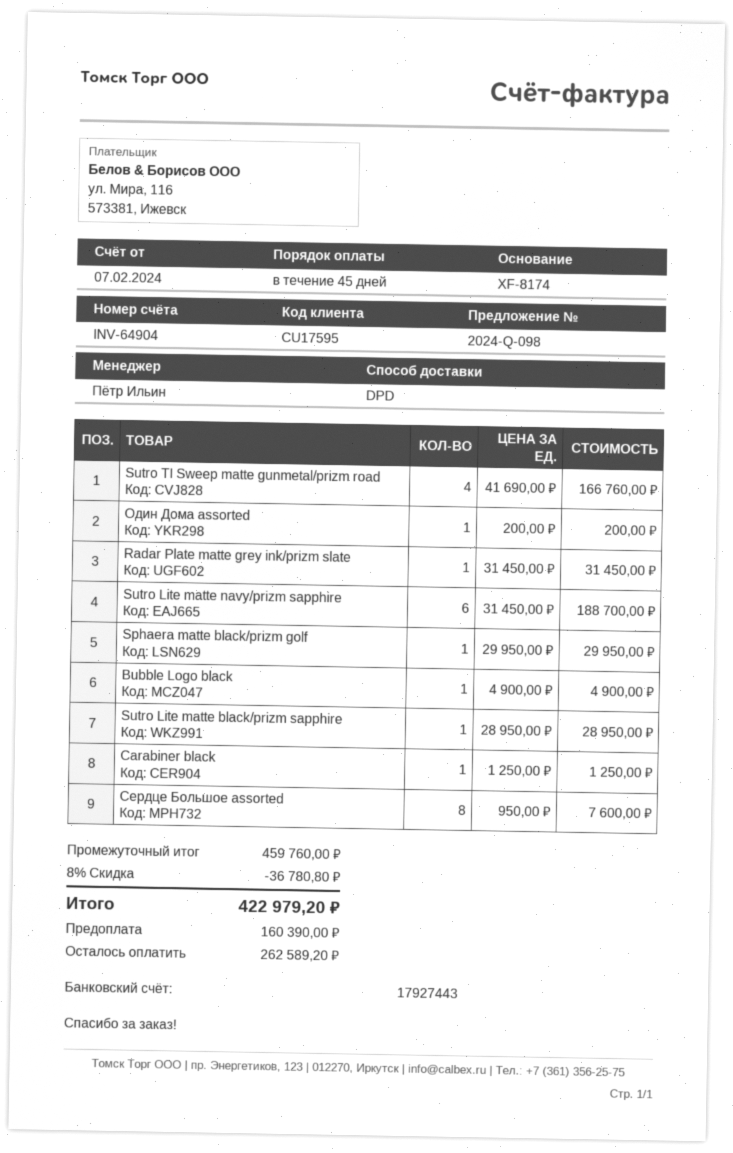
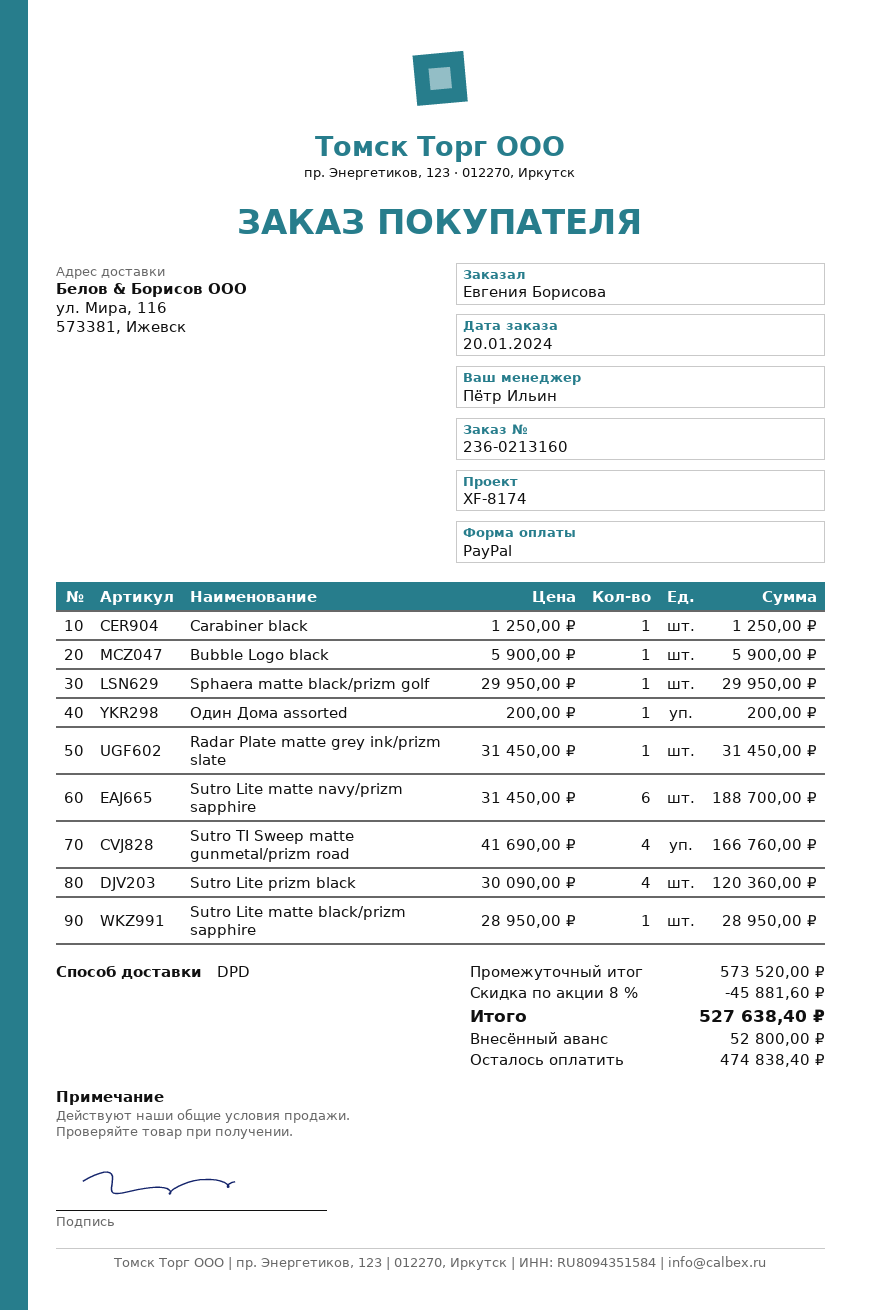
Bubble Logo black: 1 x 4900.00 = 4900.00 -> 1 x 5900.00 = 5900.00
Сердце Большое assorted: 8 x 950.00 = 7600.00 -> none
Sutro Lite prizm black: none -> 4 x 30090.00 = 120360.00
subtotal: 459760.00 -> 573520.00
discount: 8% = 36780.80 -> 8% = 45881.60
total: 422979.20 -> 527638.40
deposit: 160390.00 -> 52800.00
balance: 262589.20 -> 474838.40

